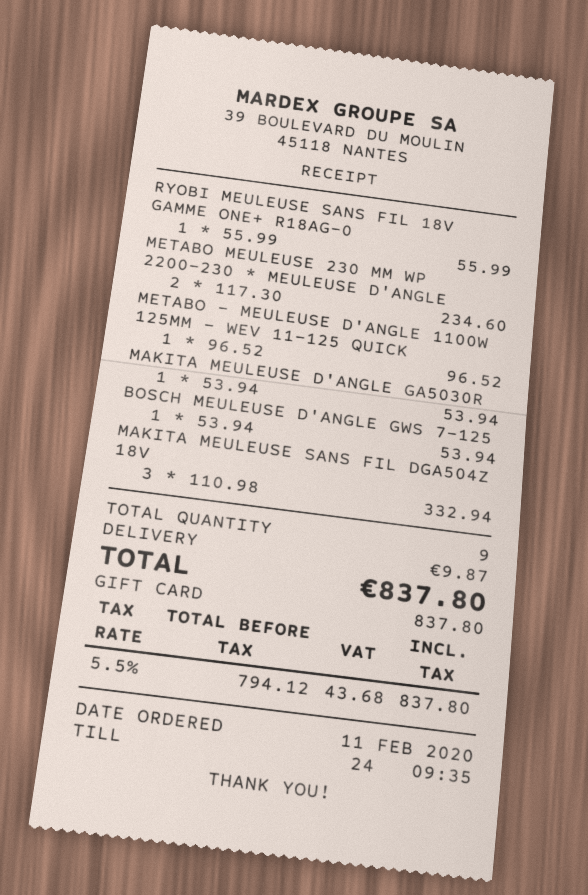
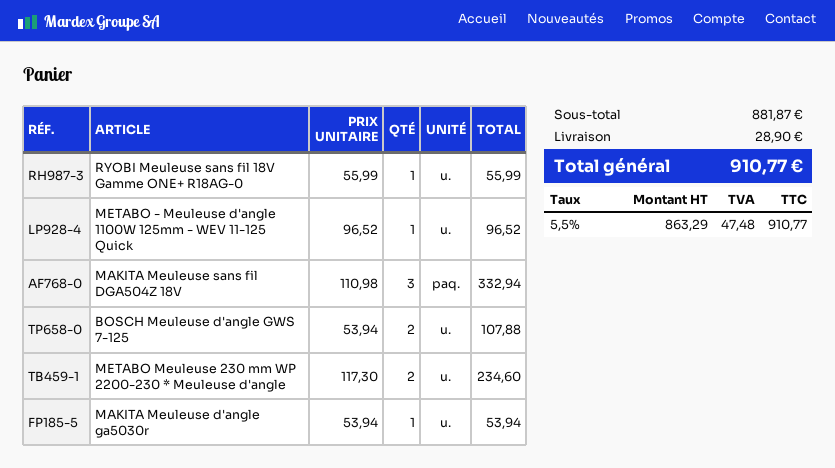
BOSCH MEULEUSE D'ANGLE GWS 7-125: 1 x 53.94 = 53.94 -> 2 x 53.94 = 107.88
shipping: 9.87 -> 28.90
net: 794.12 -> 863.29
tax: 5.5% = 43.68 -> 5.5% = 47.48
total: 837.80 -> 910.77

